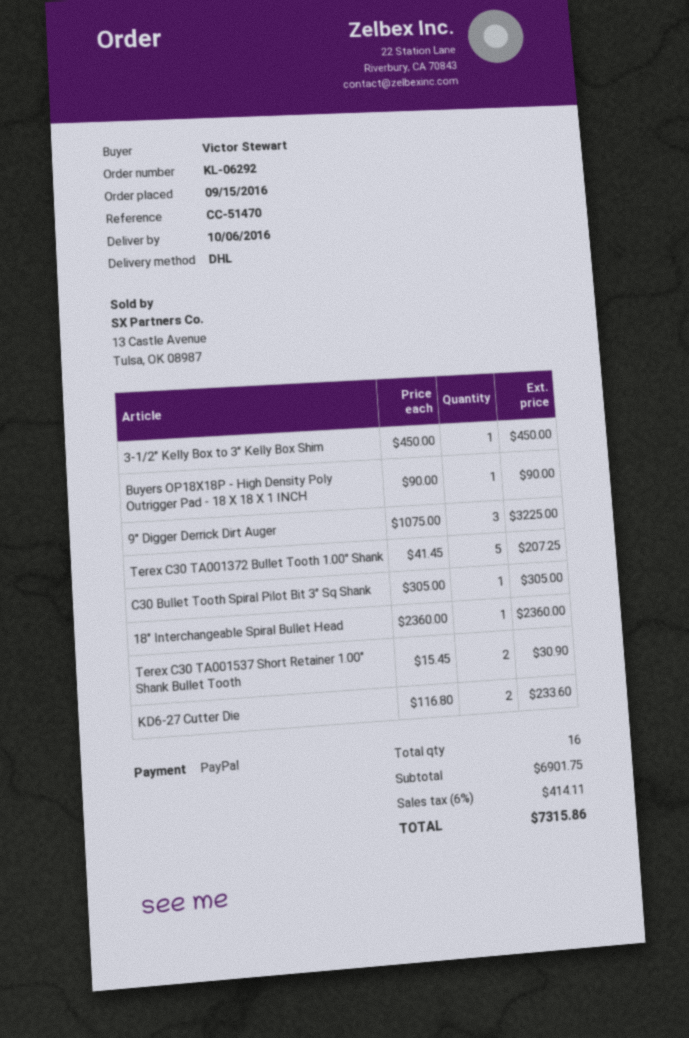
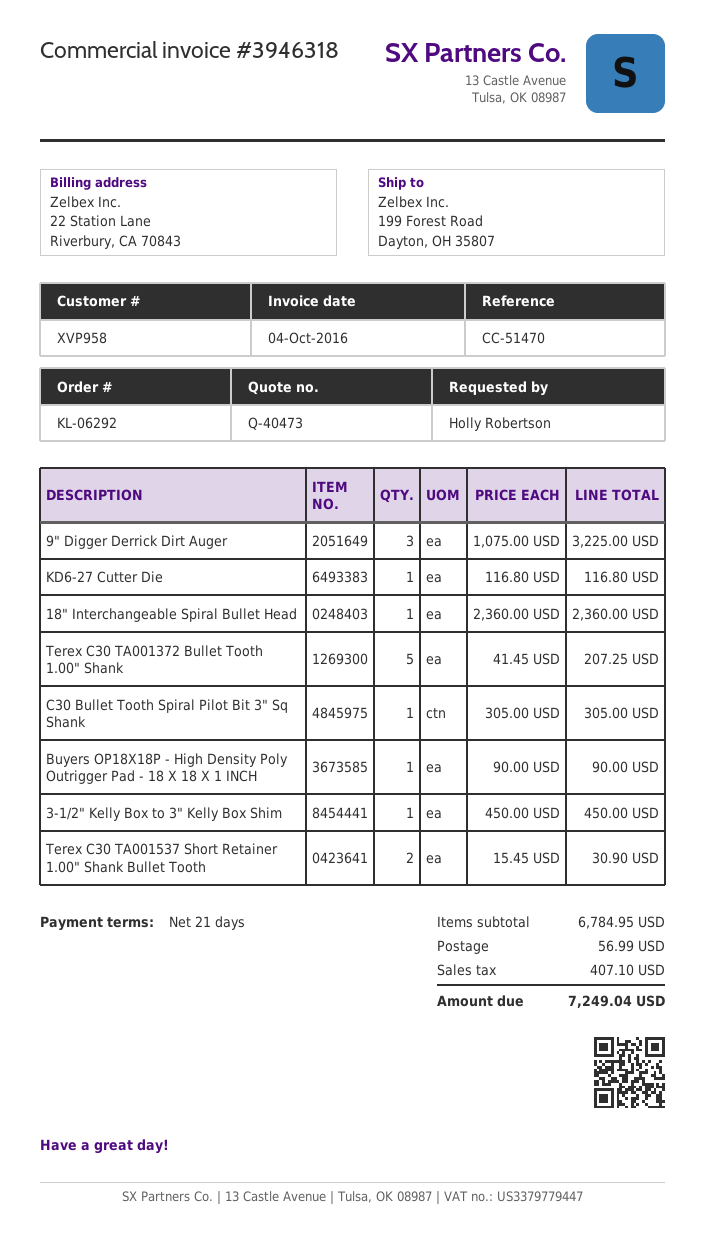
ordered by: Victor Stewart -> Holly Robertson
KD6-27 Cutter Die: 2 x 116.80 = 233.60 -> 1 x 116.80 = 116.80
subtotal: 6901.75 -> 6784.95
shipping: none -> 56.99
tax: 414.11 -> 407.10
total: 7315.86 -> 7249.04

